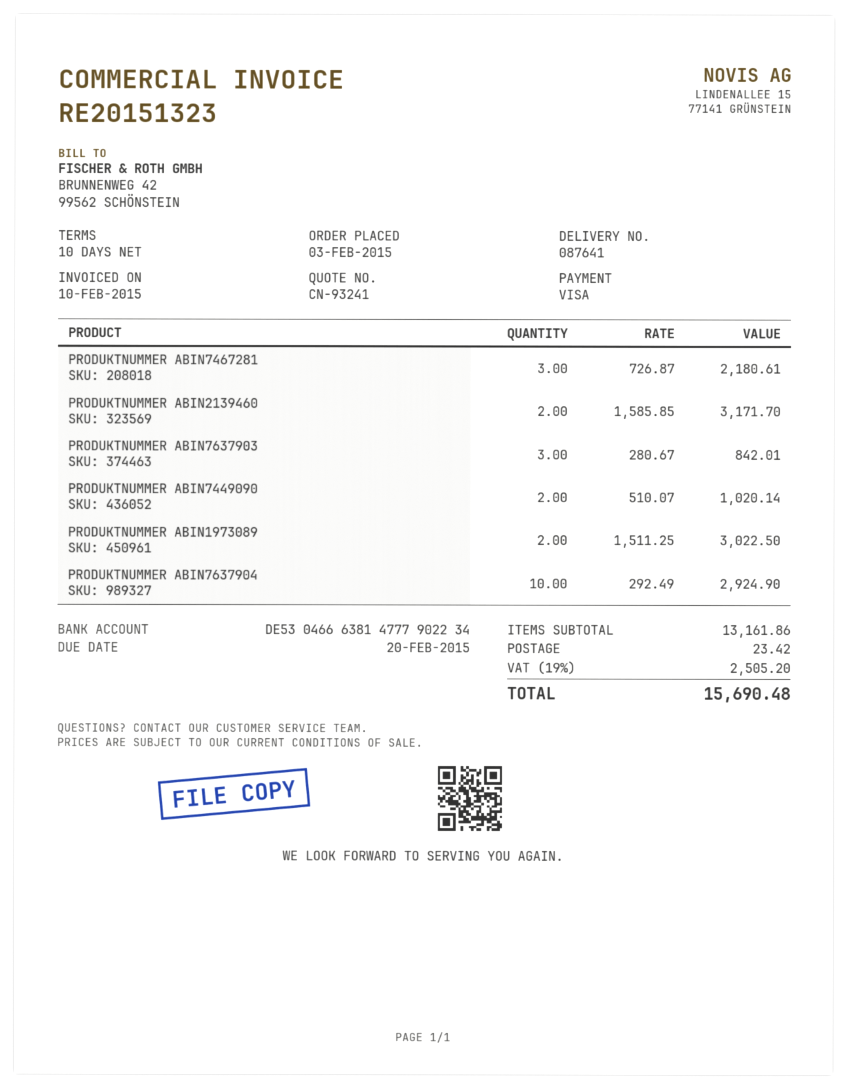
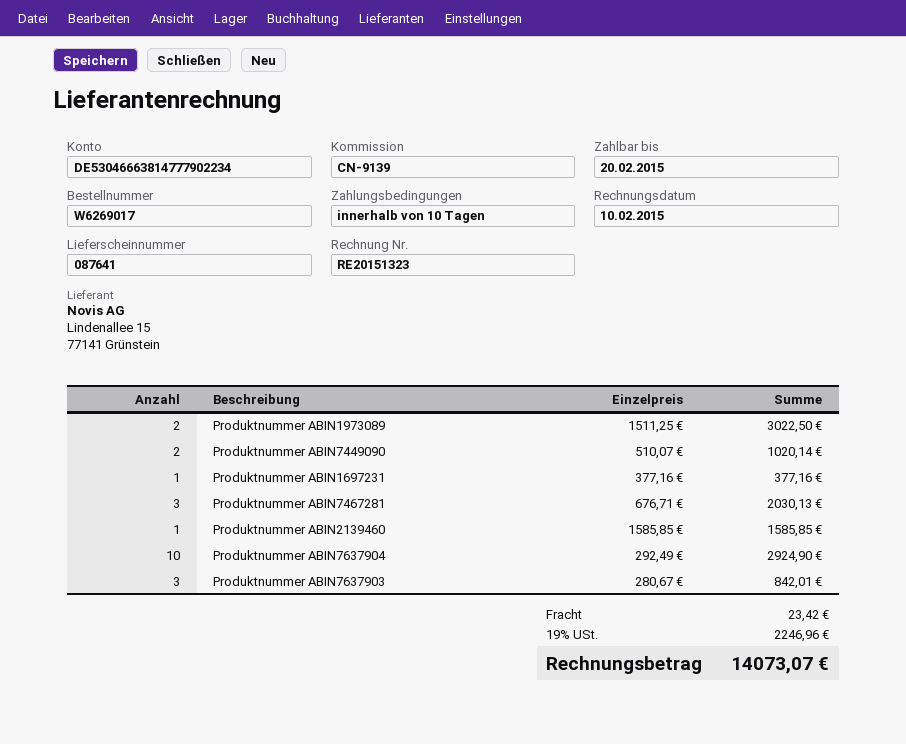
PRODUKTNUMMER ABIN7467281: 3 x 726.87 = 2180.61 -> 3 x 676.71 = 2030.13
PRODUKTNUMMER ABIN2139460: 2 x 1585.85 = 3171.70 -> 1 x 1585.85 = 1585.85
Produktnummer ABIN1697231: none -> 1 x 377.16 = 377.16
tax: 19% = 2505.20 -> 19% = 2246.96
total: 15690.48 -> 14073.07

